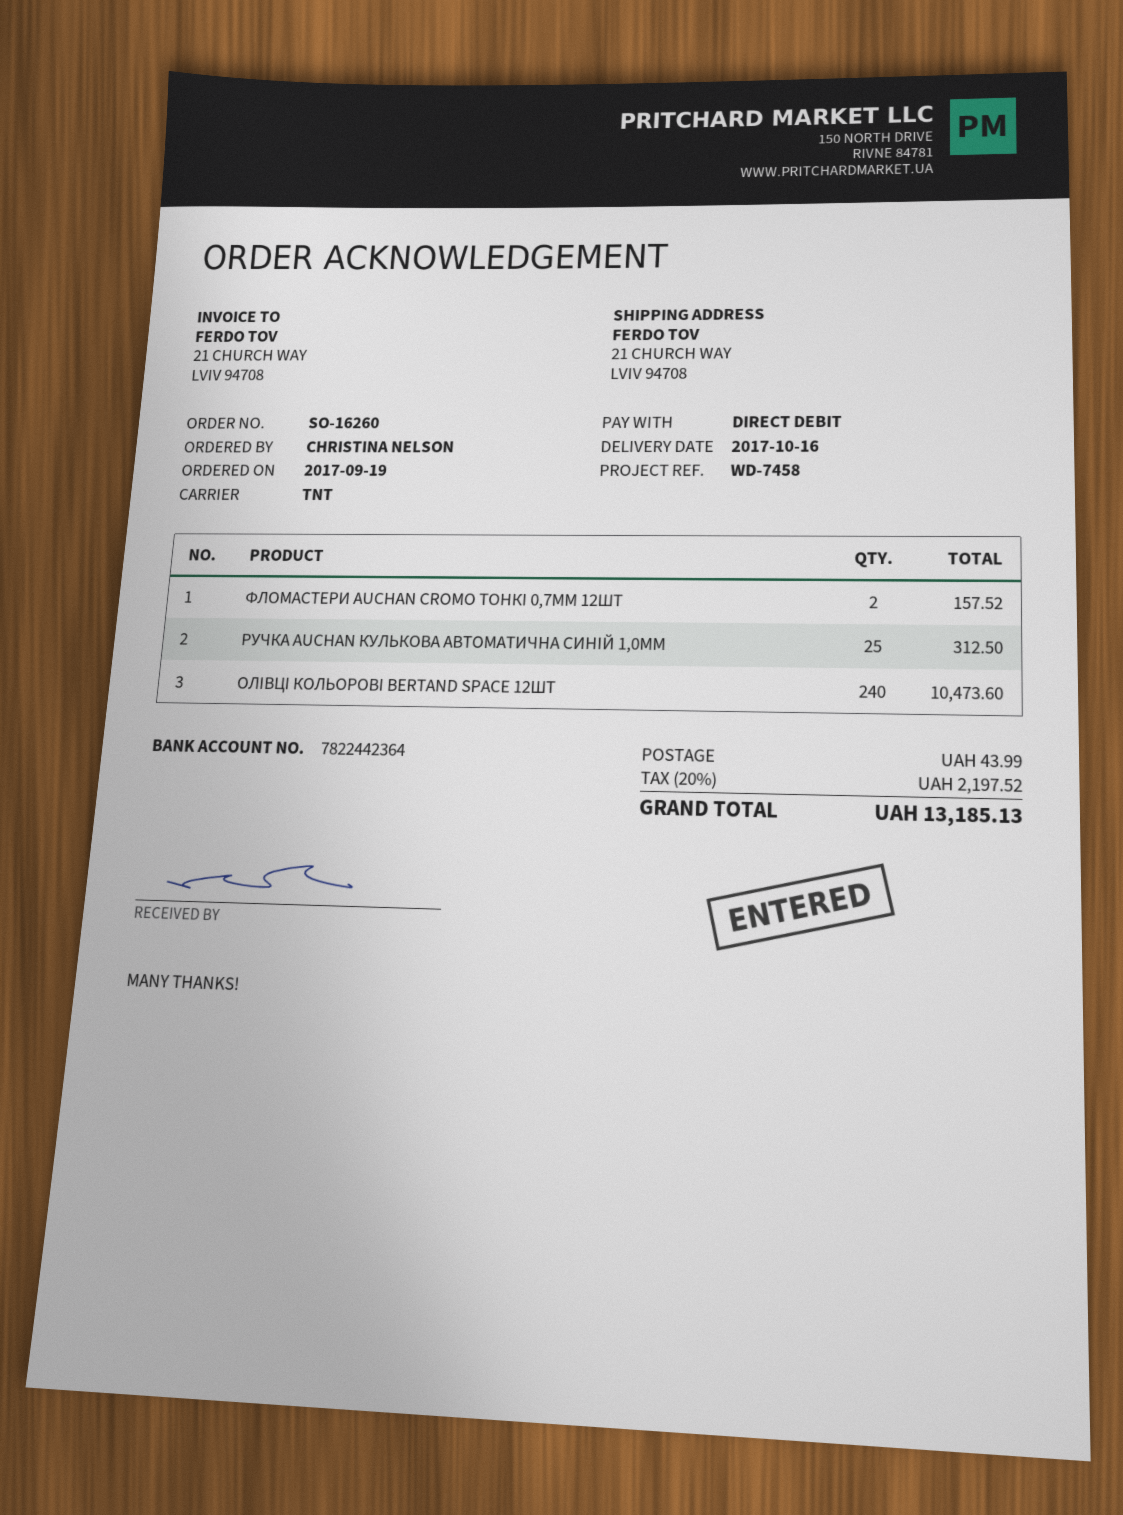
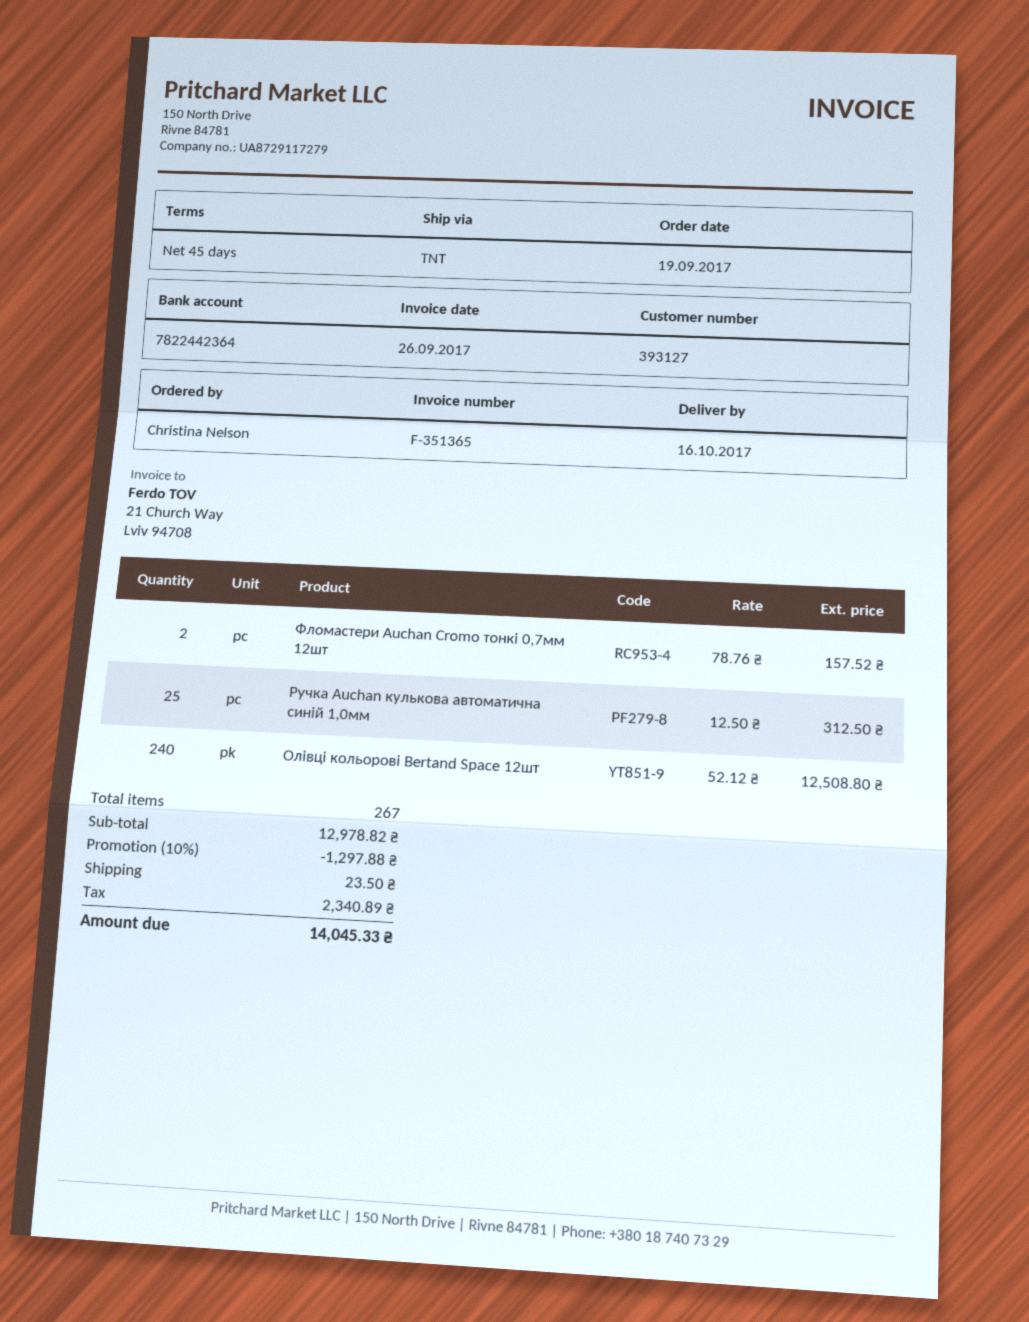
ОЛІВЦІ КОЛЬОРОВІ BERTAND SPACE 12ШТ: 240 for 10473.60 -> 240 for 12508.80
discount: none -> 10% = 1297.88
shipping: 43.99 -> 23.50
tax: 2197.52 -> 2340.89
total: 13185.13 -> 14045.33

